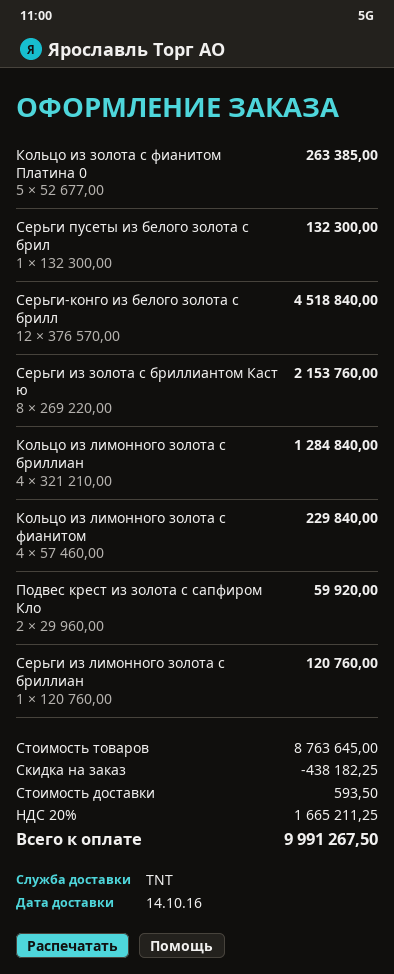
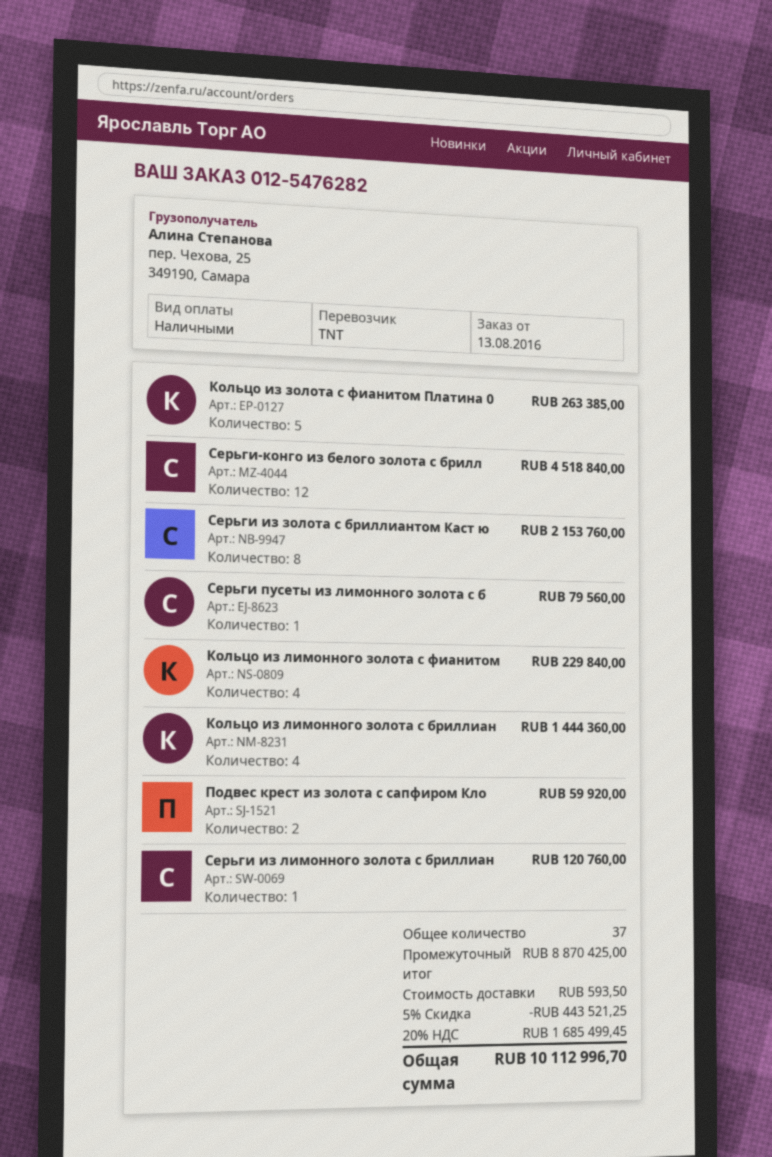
Серьги пусеты из белого золота с брил: 1 for 132300.00 -> none
Кольцо из лимонного золота с бриллиан: 4 for 1284840.00 -> 4 for 1444360.00
Серьги пусеты из лимонного золота с б: none -> 1 for 79560.00
subtotal: 8763645.00 -> 8870425.00
discount: 438182.25 -> 443521.25
tax: 20% = 1665211.25 -> 20% = 1685499.45
total: 9991267.50 -> 10112996.70

